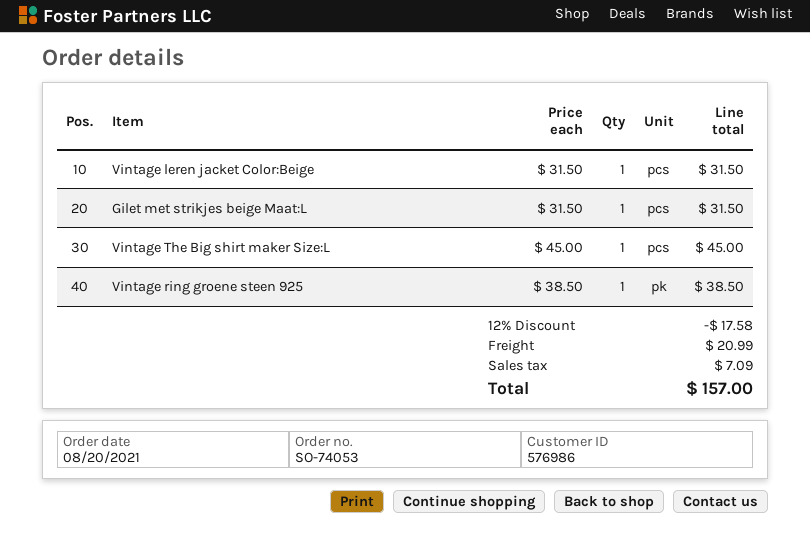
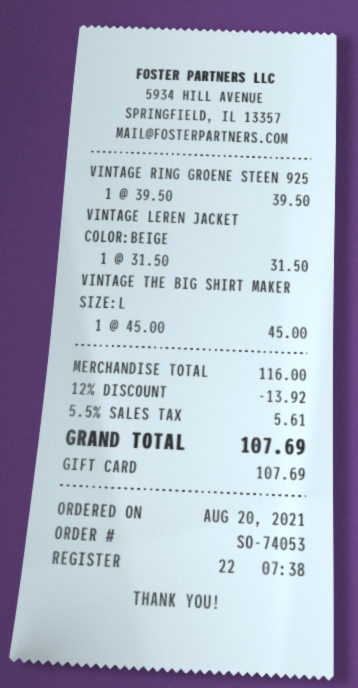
Gilet met strikjes beige Maat:L: 1 x 31.50 = 31.50 -> none
Vintage ring groene steen 925: 1 x 38.50 = 38.50 -> 1 x 39.50 = 39.50
discount: 12% = 17.58 -> 12% = 13.92
shipping: 20.99 -> none
tax: 7.09 -> 5.61
total: 157.00 -> 107.69

